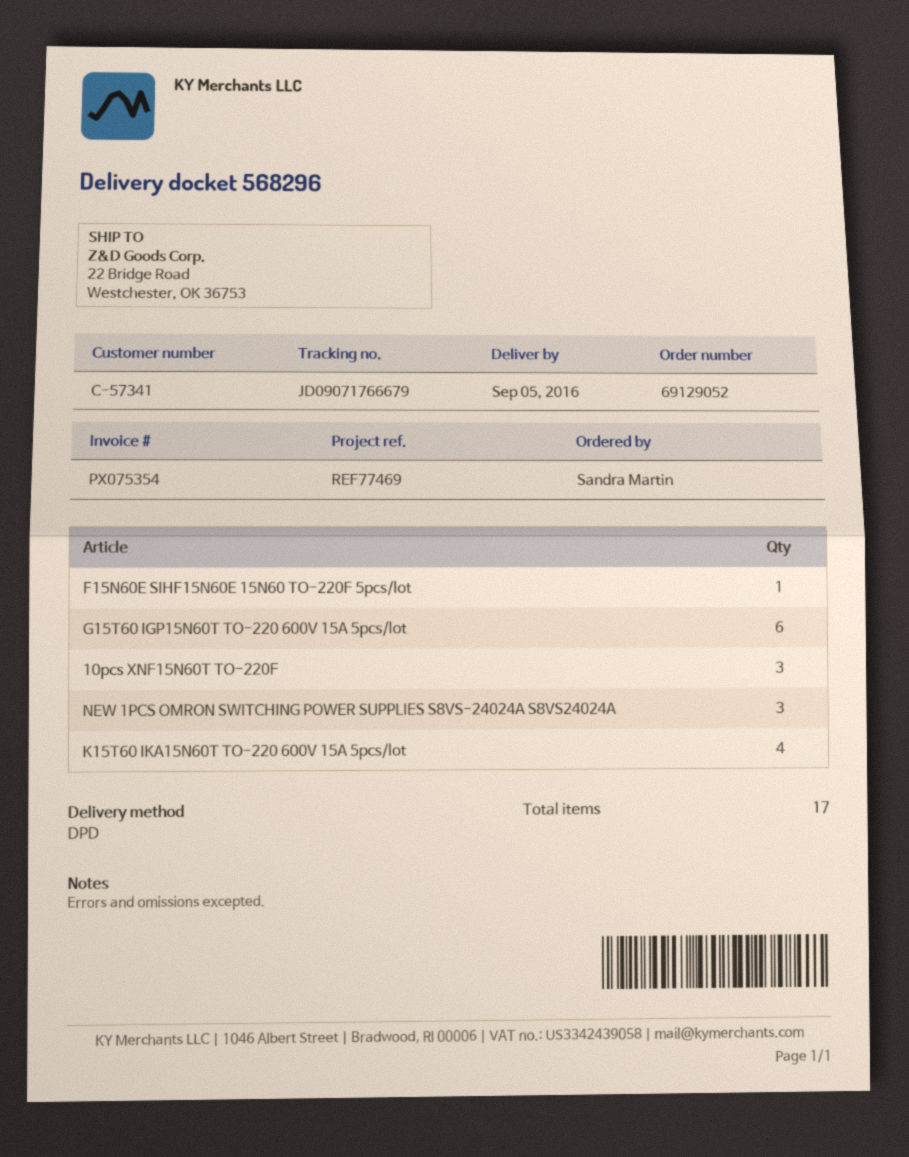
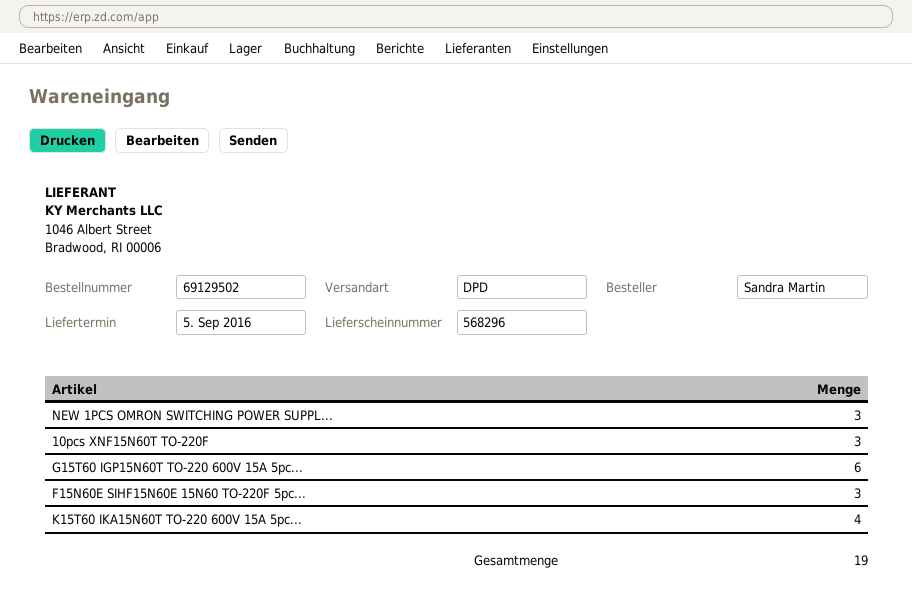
order number: 69129052 -> 69129502
F15N60E SIHF15N60E 15N60 TO-220F 5pcs/lot: 1 -> 3
total quantity: 17 -> 19

